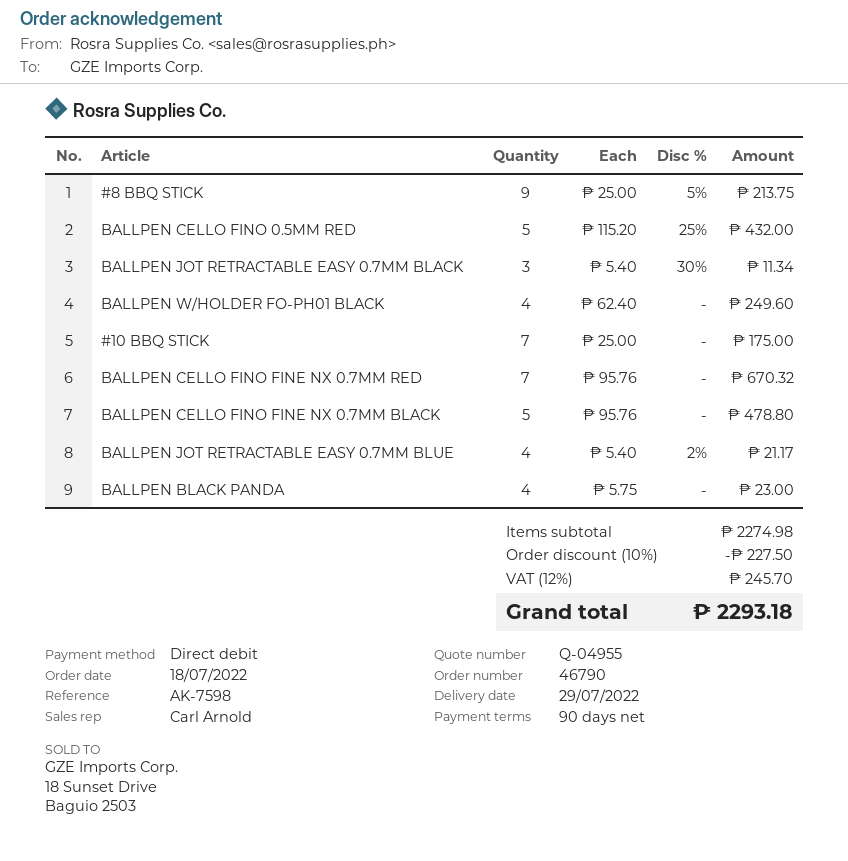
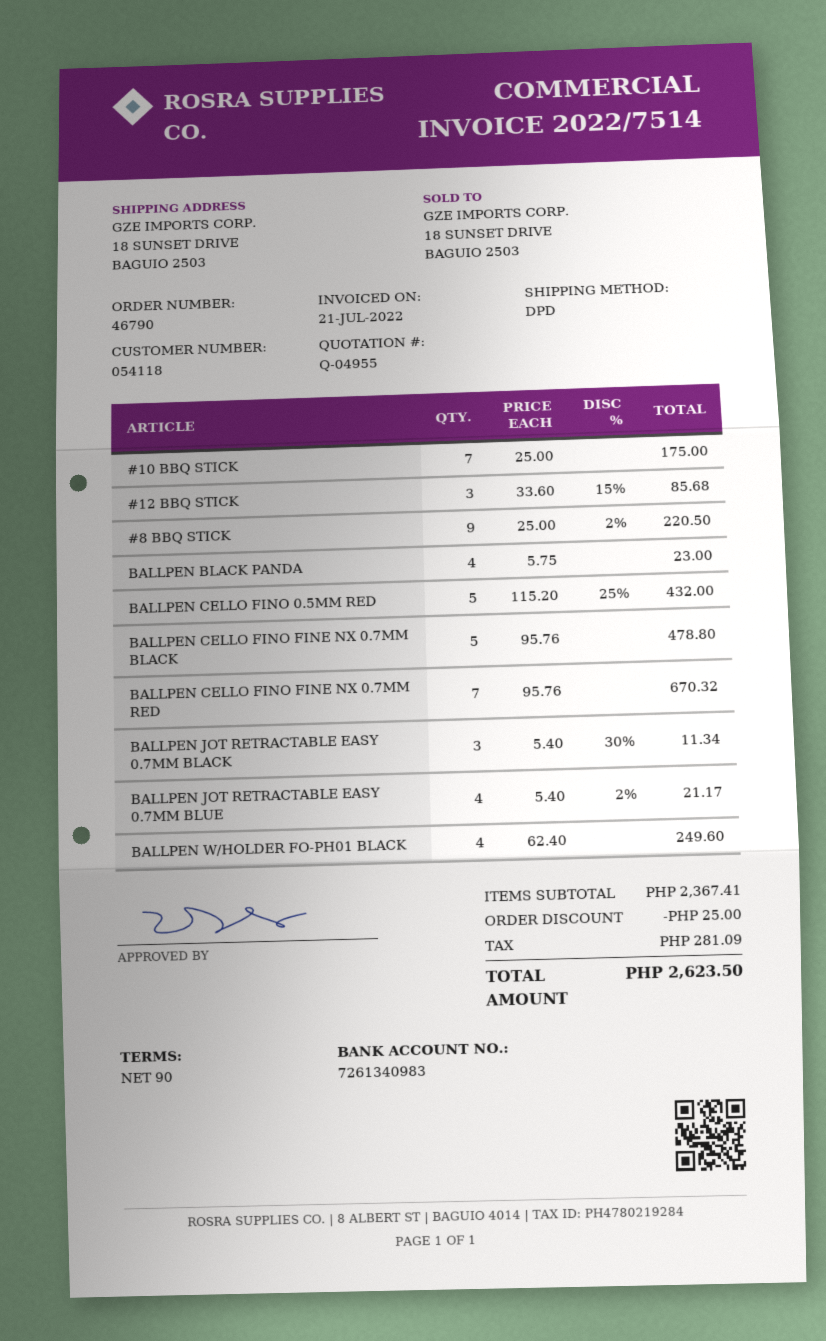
#8 BBQ STICK: 9 x 25.00 - 5% = 213.75 -> 9 x 25.00 - 2% = 220.50
#12 BBQ STICK: none -> 3 x 33.60 - 15% = 85.68
subtotal: 2274.98 -> 2367.41
discount: 227.50 -> 25.00
tax: 245.70 -> 281.09
total: 2293.18 -> 2623.50

